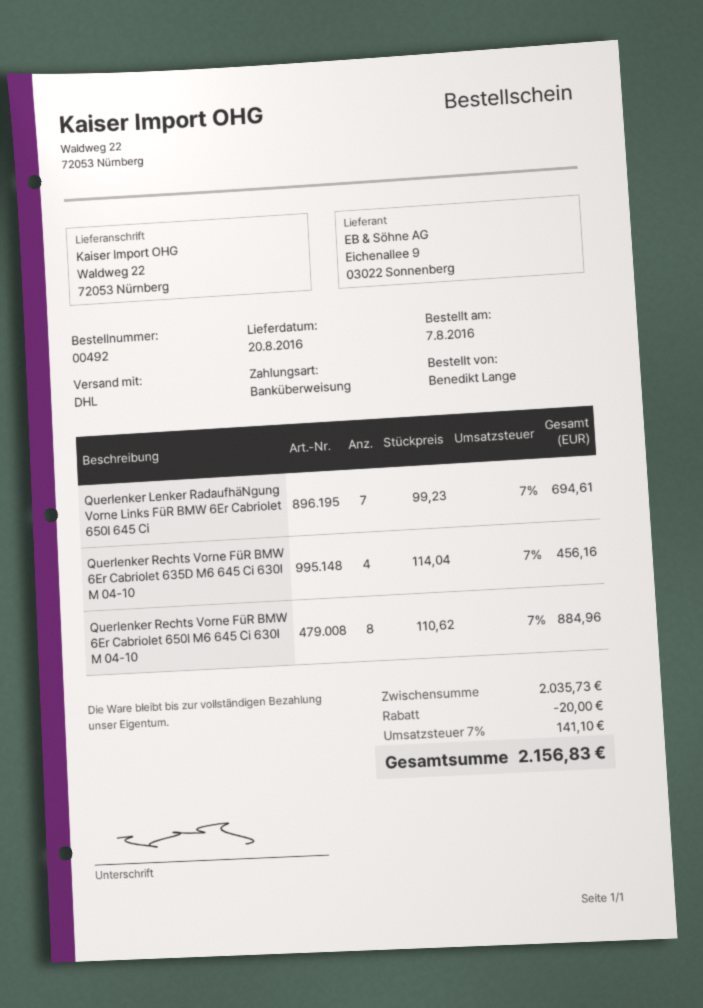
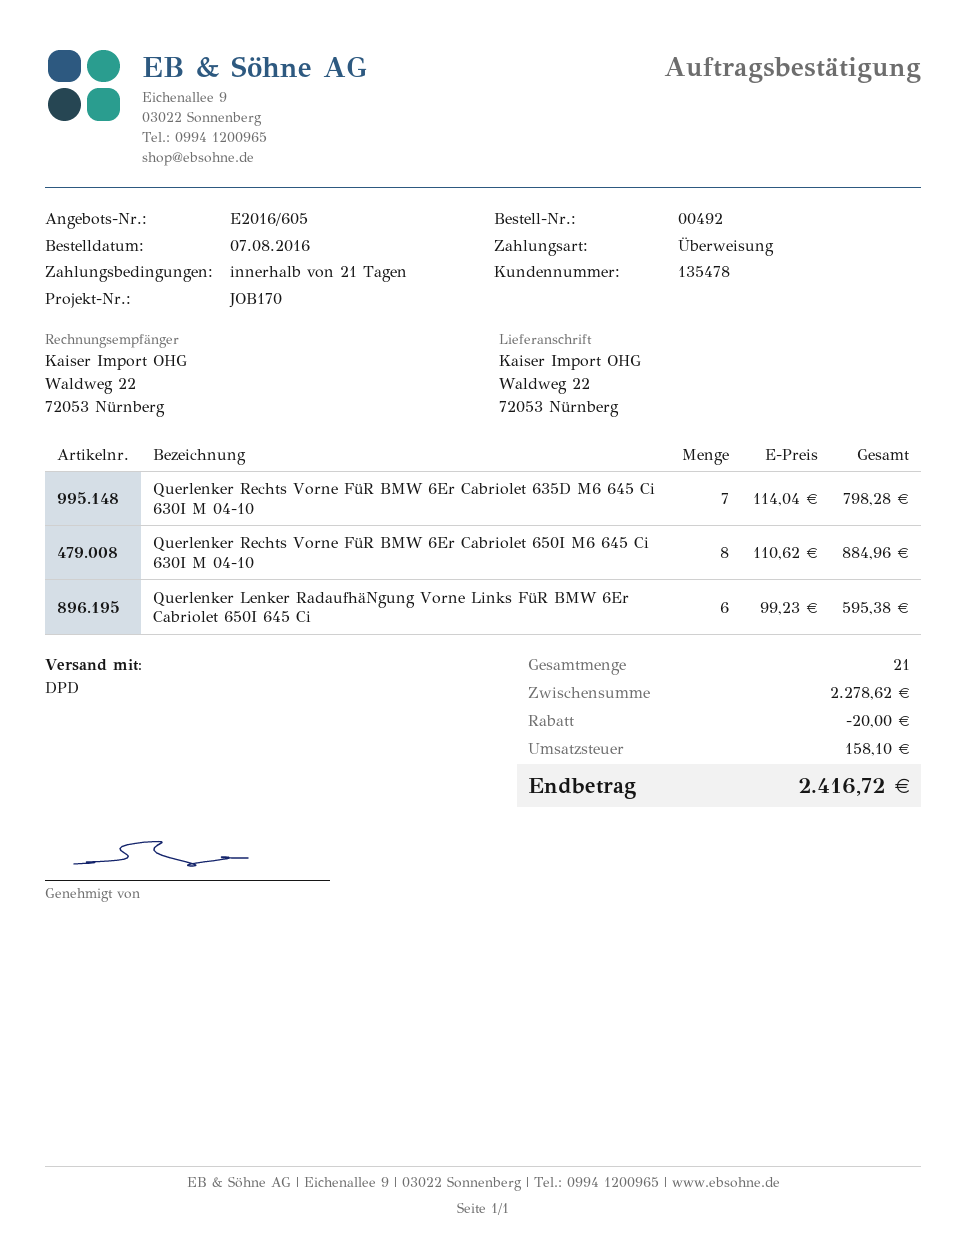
shipping method: DHL -> DPD
Querlenker Lenker RadaufhäNgung Vorne Links FüR BMW 6Er Cabriolet 650I 645 Ci: 7 x 99.23 = 694.61 -> 6 x 99.23 = 595.38
Querlenker Rechts Vorne FüR BMW 6Er Cabriolet 635D M6 645 Ci 630I M 04-10: 4 x 114.04 = 456.16 -> 7 x 114.04 = 798.28
subtotal: 2035.73 -> 2278.62
tax: 141.10 -> 158.10
total: 2156.83 -> 2416.72

